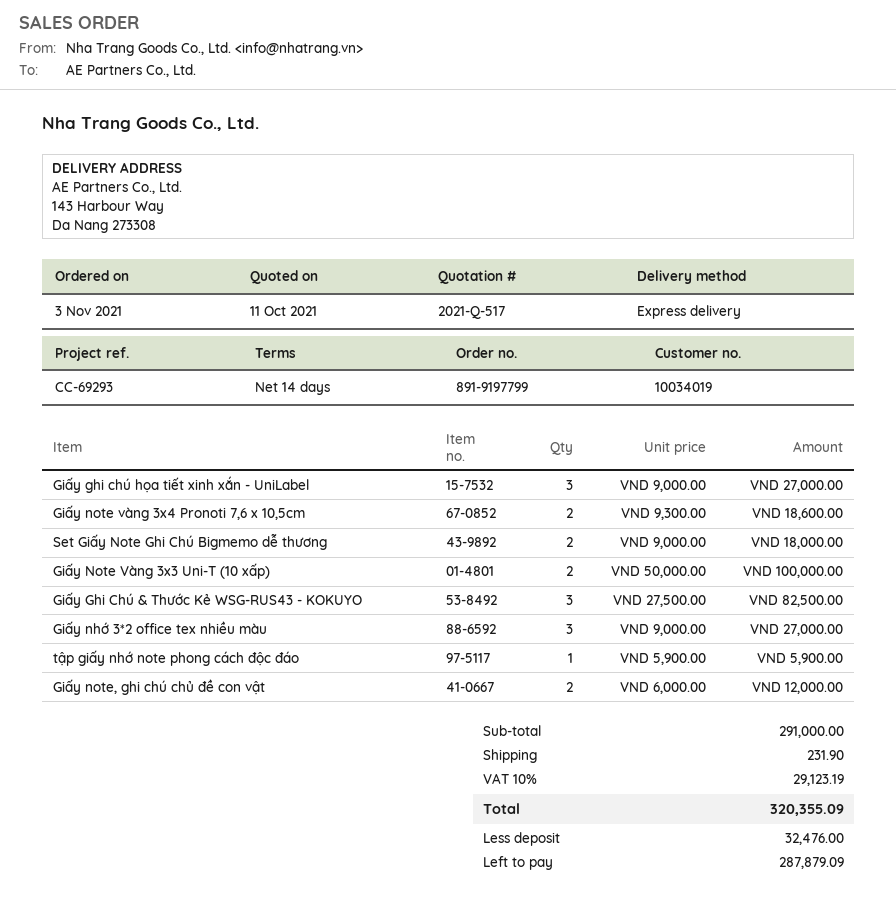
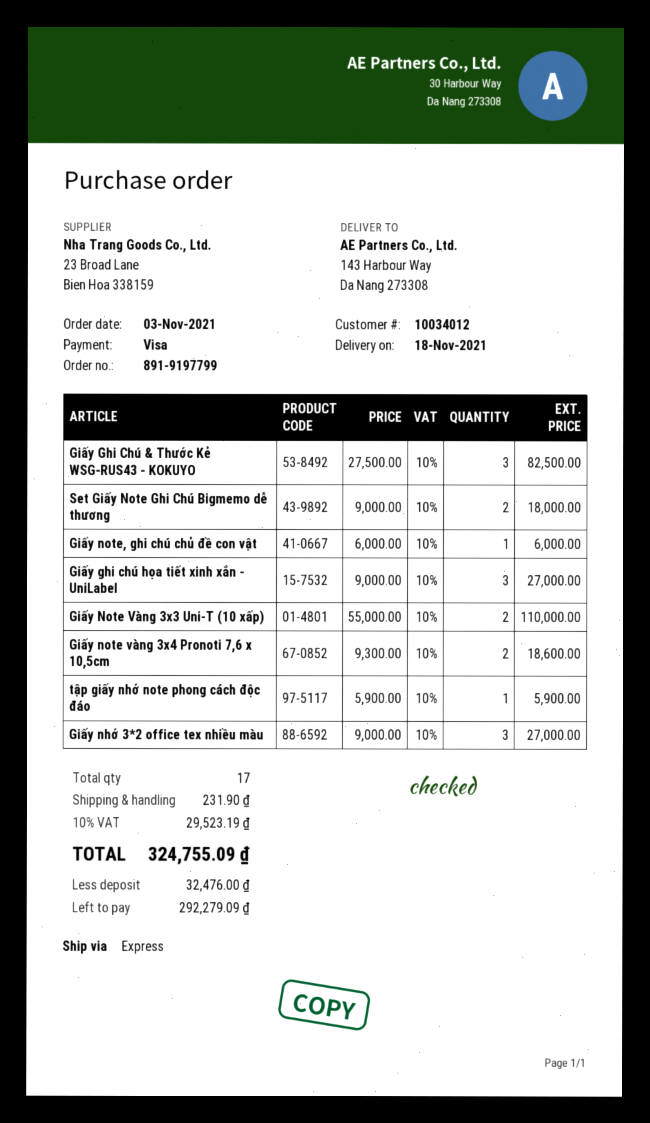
customer number: 10034019 -> 10034012
Giấy Note Vàng 3x3 Uni-T (10 xấp): 2 x 50000.00 = 100000.00 -> 2 x 55000.00 = 110000.00
Giấy note, ghi chú chủ đề con vật: 2 x 6000.00 = 12000.00 -> 1 x 6000.00 = 6000.00
tax: 10% = 29123.19 -> 10% = 29523.19
total: 320355.09 -> 324755.09
balance: 287879.09 -> 292279.09

